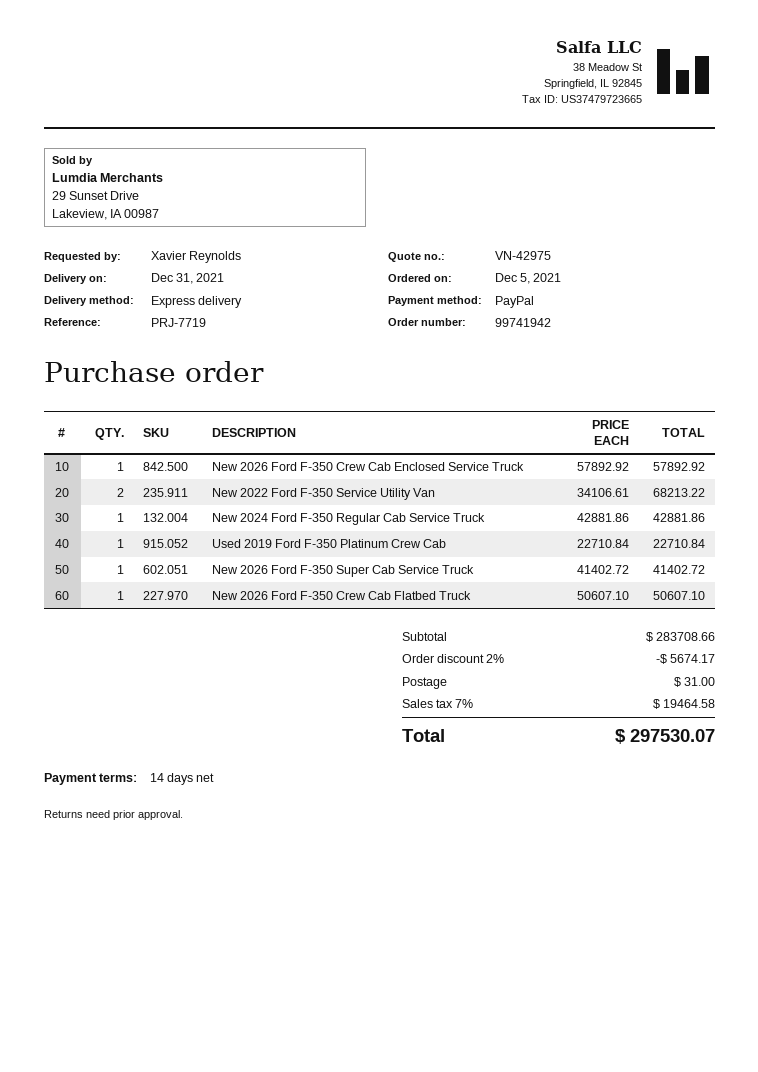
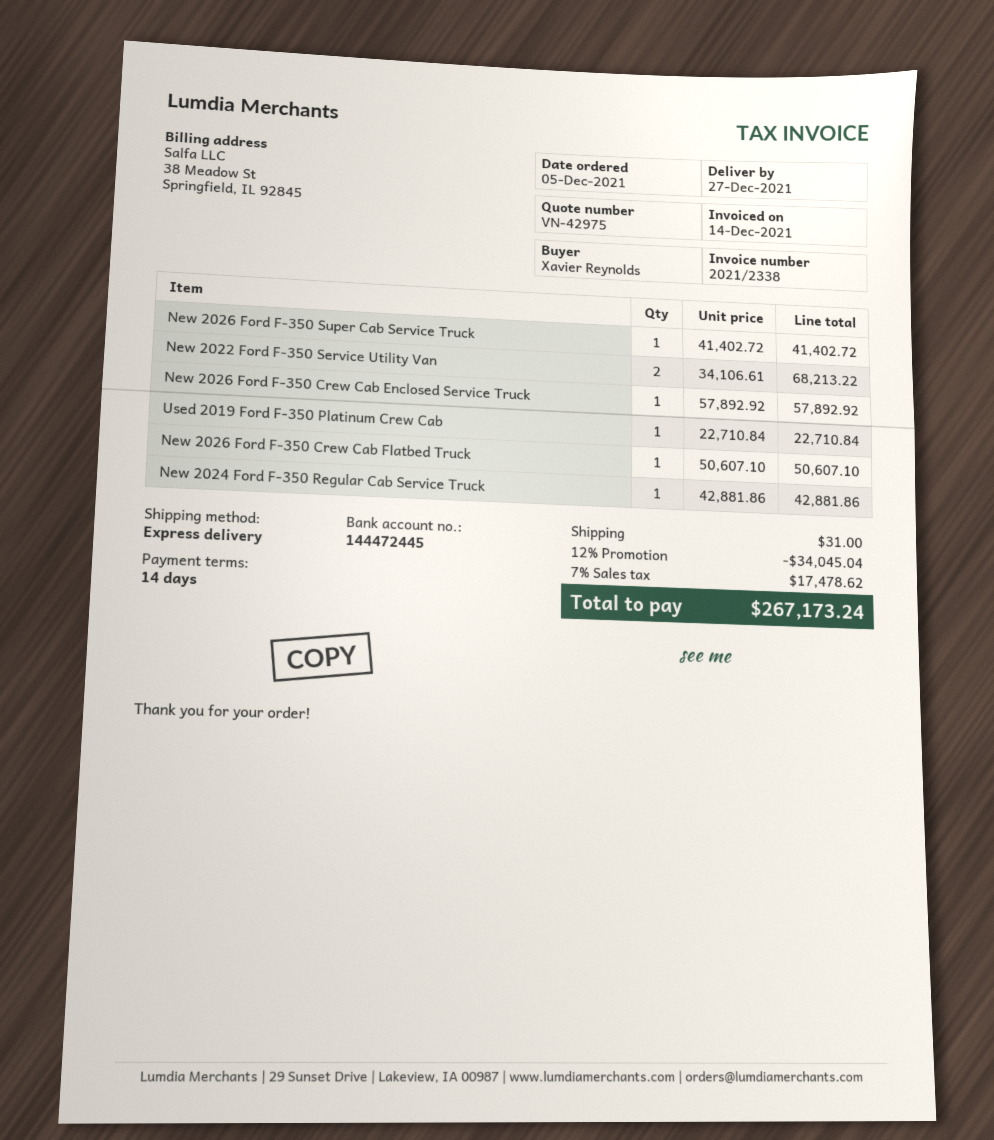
delivery date: 2021-12-31 -> 2021-12-27
discount: 2% = 5674.17 -> 12% = 34045.04
tax: 7% = 19464.58 -> 7% = 17478.62
total: 297530.07 -> 267173.24

